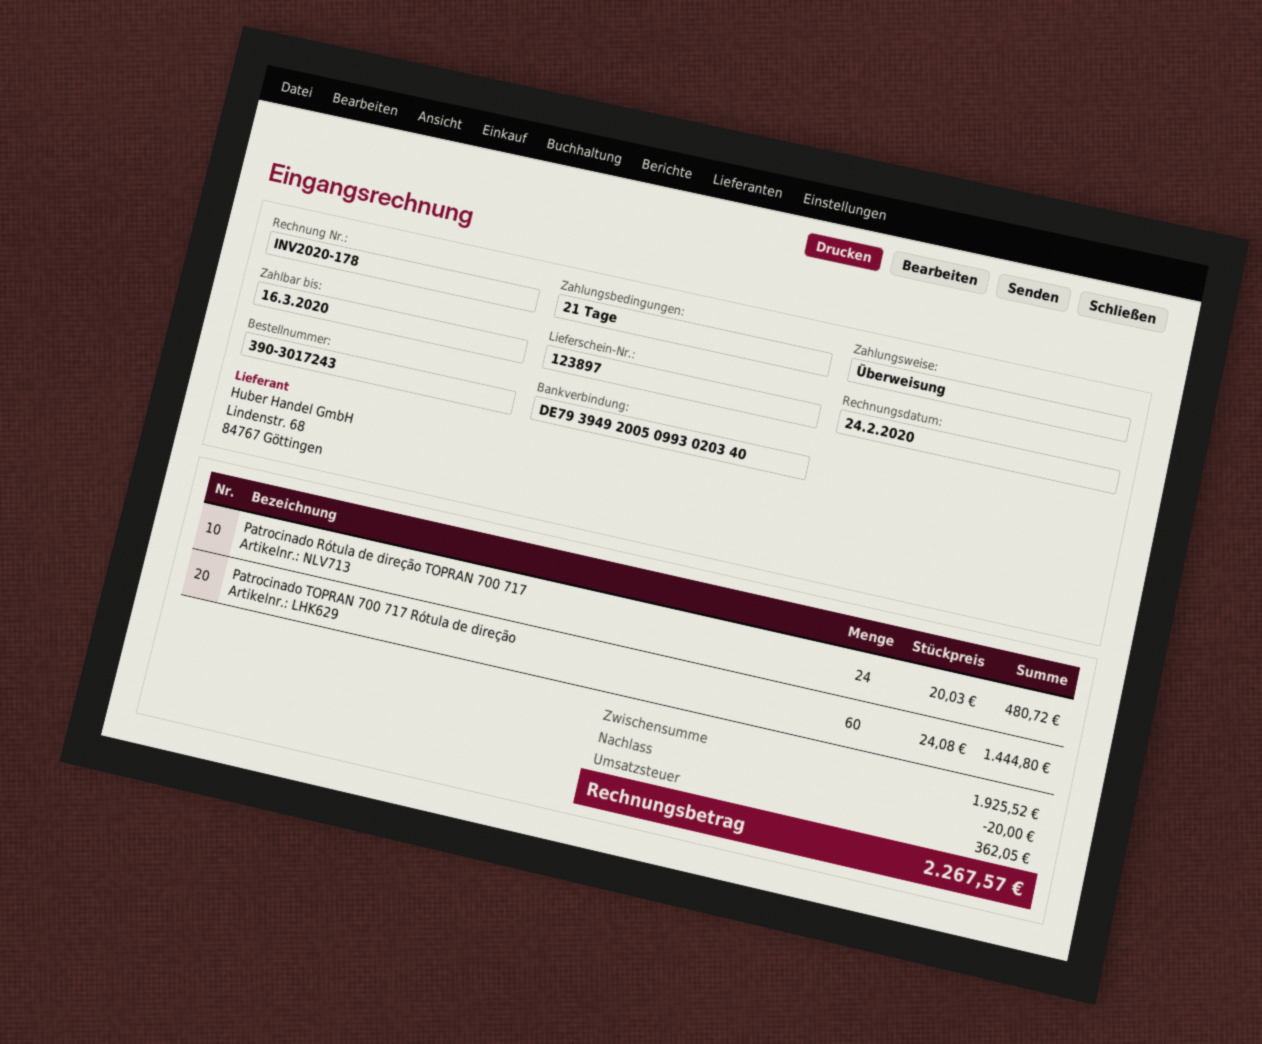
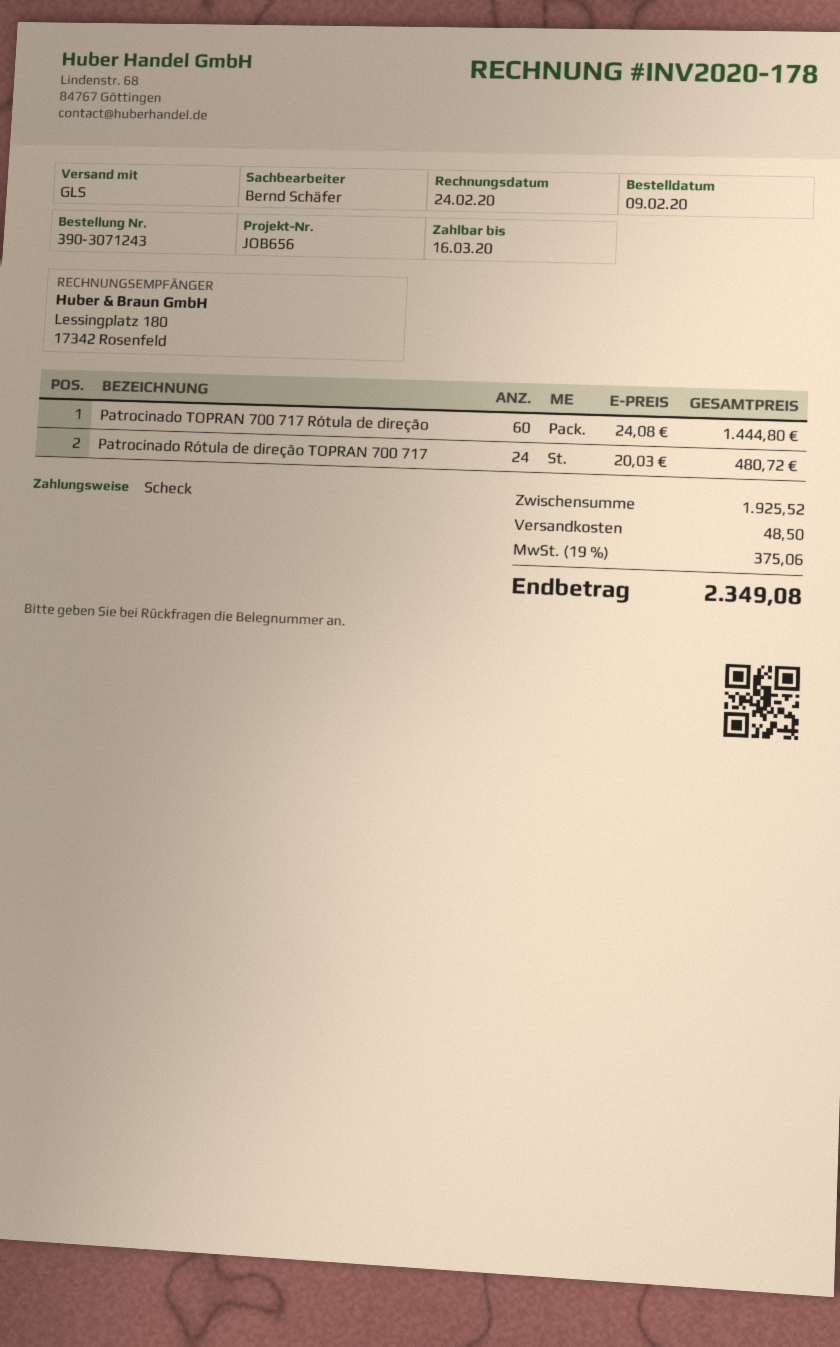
order number: 390-3017243 -> 390-3071243
payment method: bank transfer -> cheque
discount: 20.00 -> none
shipping: none -> 48.50
tax: 362.05 -> 375.06
total: 2267.57 -> 2349.08

